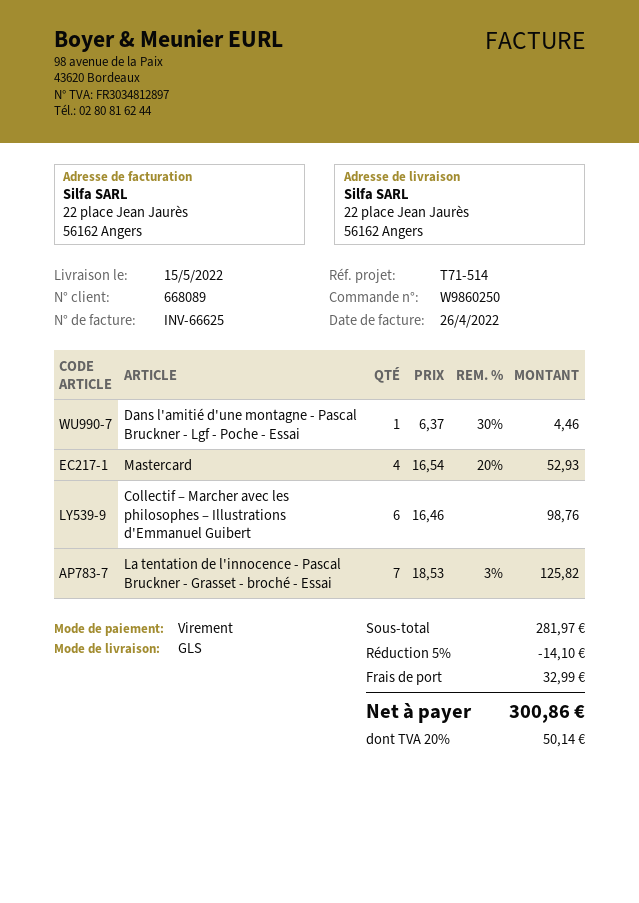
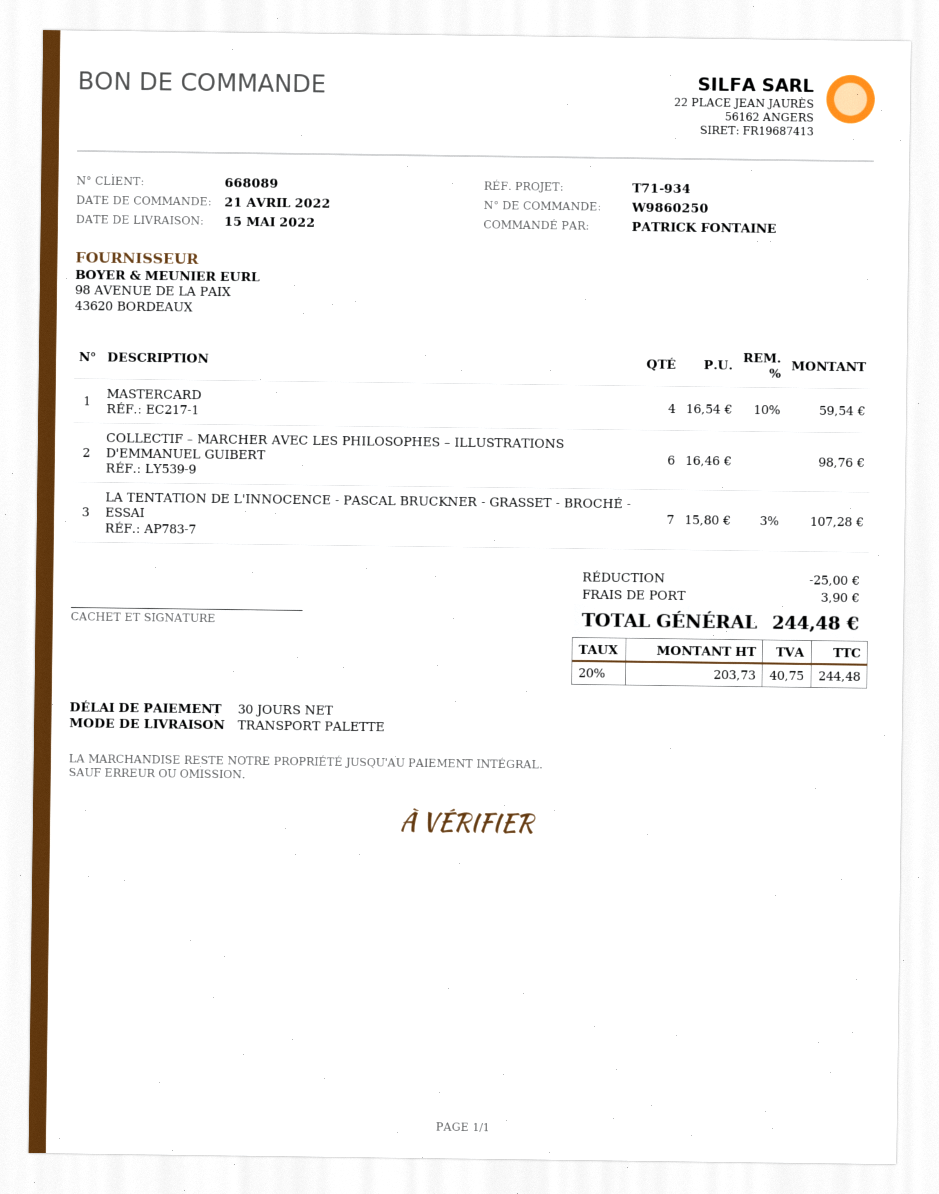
reference: T71-514 -> T71-934
shipping method: GLS -> pallet freight
Dans l'amitié d'une montagne - Pascal Bruckner - Lgf - Poche - Essai: 1 x 6.37 - 30% = 4.46 -> none
Mastercard: 4 x 16.54 - 20% = 52.93 -> 4 x 16.54 - 10% = 59.54
La tentation de l'innocence - Pascal Bruckner - Grasset - broché - Essai: 7 x 18.53 - 3% = 125.82 -> 7 x 15.80 - 3% = 107.28
discount: 14.10 -> 25.00
shipping: 32.99 -> 3.90
tax: 20% = 50.14 -> 20% = 40.75
total: 300.86 -> 244.48

